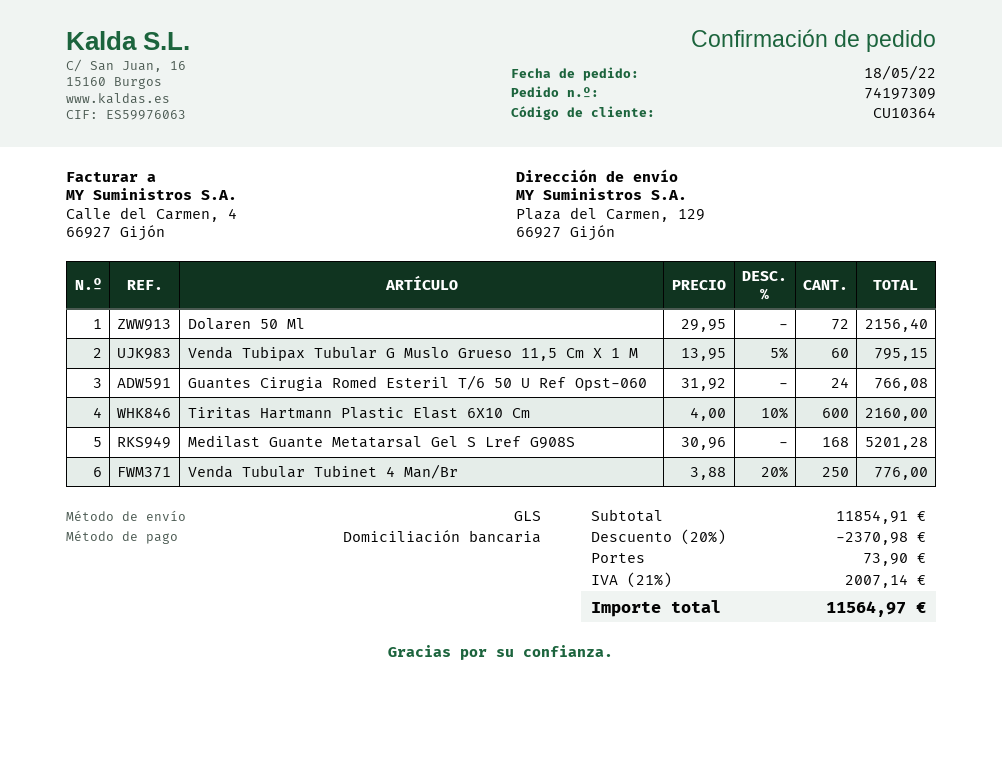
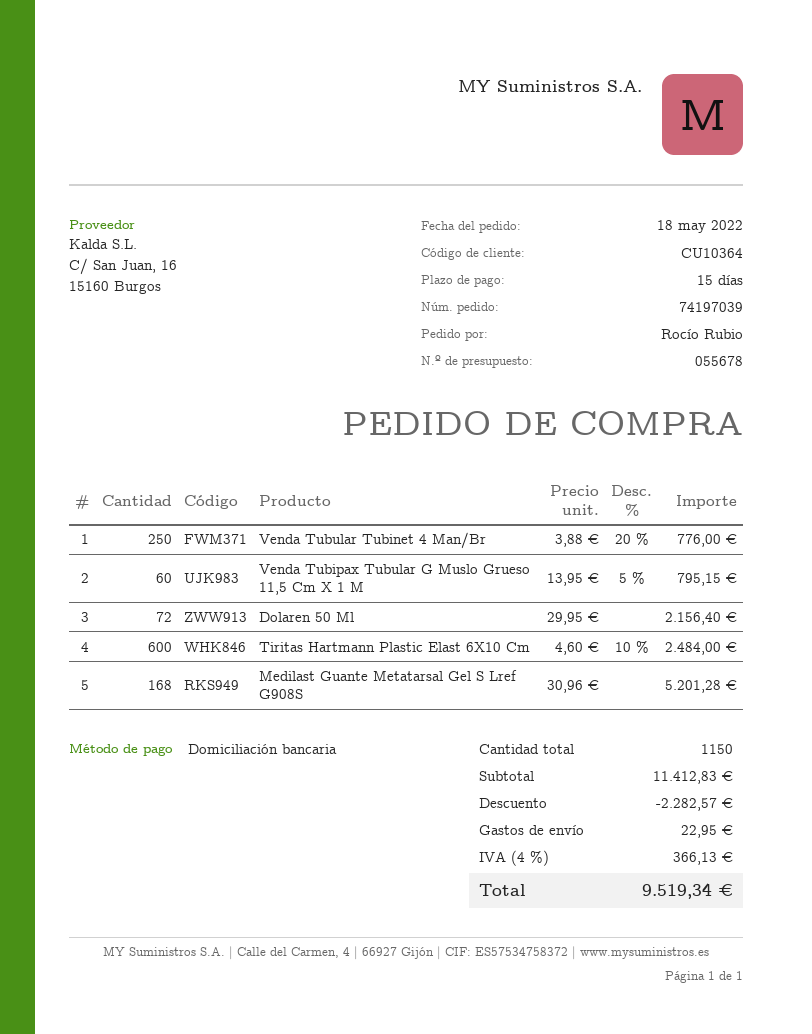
order number: 74197309 -> 74197039
Guantes Cirugia Romed Esteril T/6 50 U Ref Opst-060: 24 x 31.92 = 766.08 -> none
Tiritas Hartmann Plastic Elast 6X10 Cm: 600 x 4.00 - 10% = 2160.00 -> 600 x 4.60 - 10% = 2484.00
subtotal: 11854.91 -> 11412.83
discount: 2370.98 -> 2282.57
shipping: 73.90 -> 22.95
tax: 21% = 2007.14 -> 4% = 366.13
total: 11564.97 -> 9519.34

